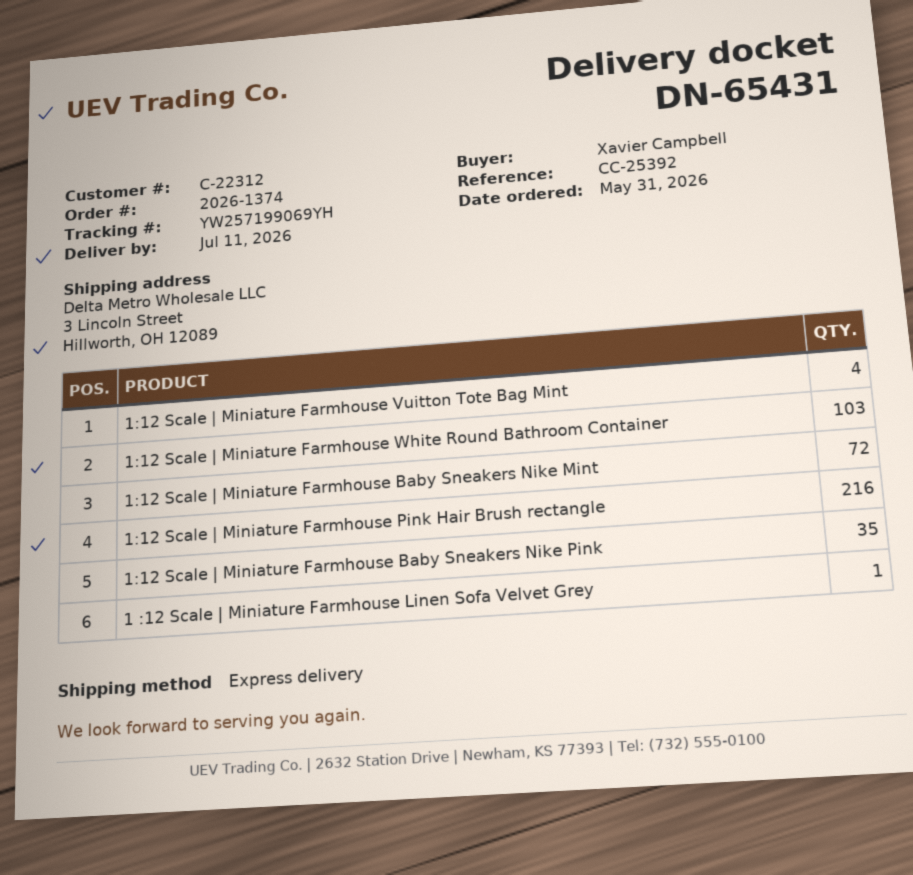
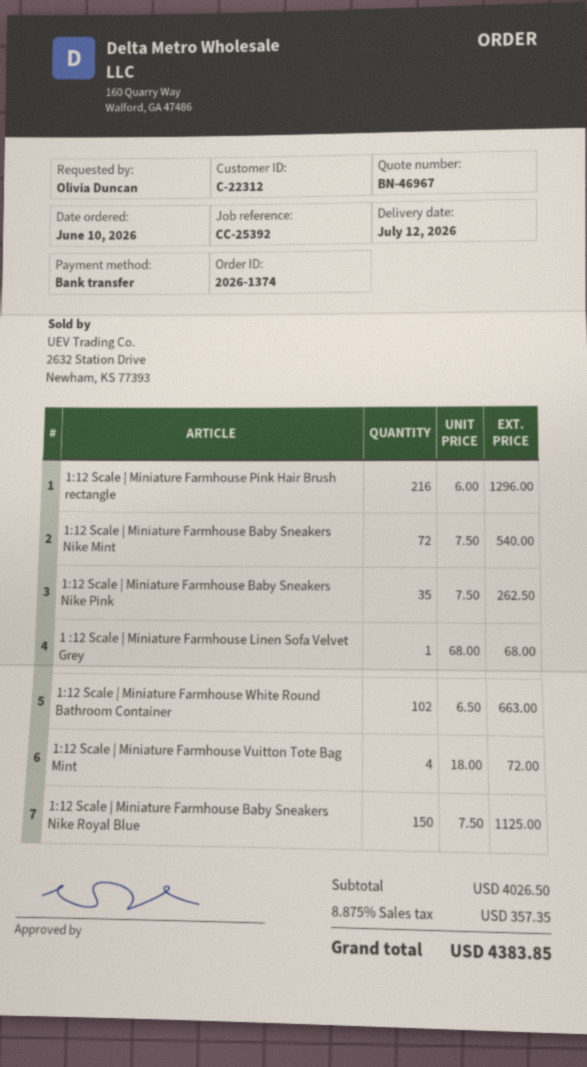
order date: 2026-05-31 -> 2026-06-10
delivery date: 2026-07-11 -> 2026-07-12
ordered by: Xavier Campbell -> Olivia Duncan
1:12 Scale | Miniature Farmhouse White Round Bathroom Container: 103 -> 102
1:12 Scale | Miniature Farmhouse Baby Sneakers Nike Royal Blue: none -> 150

